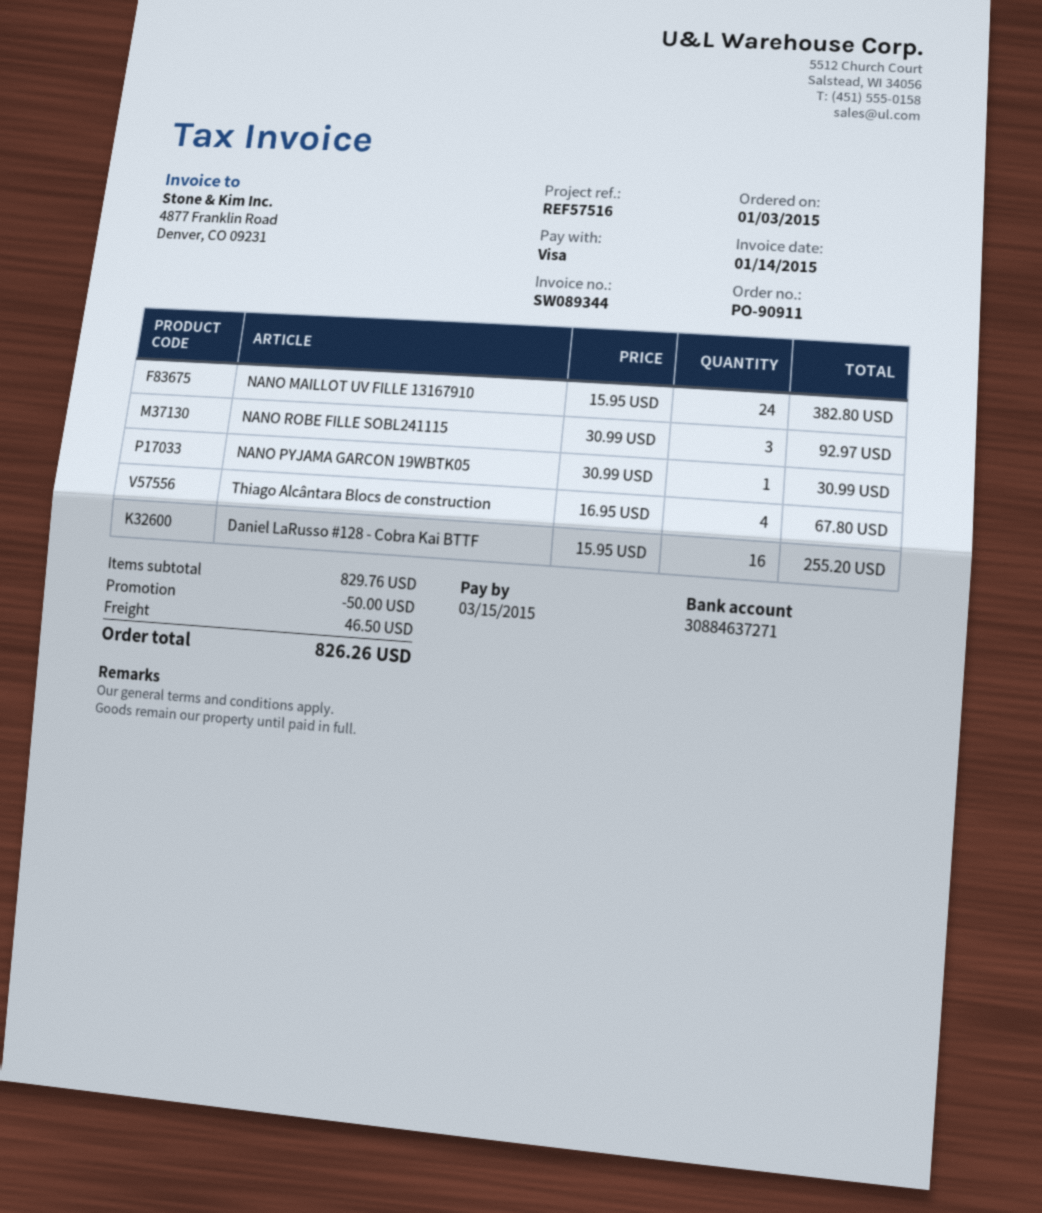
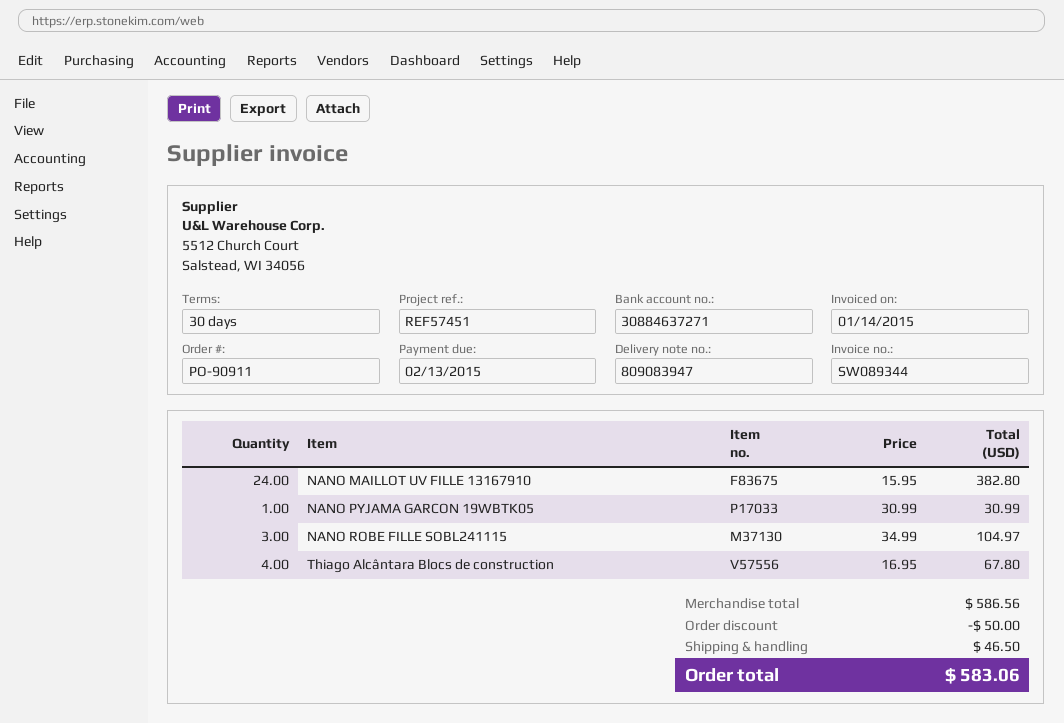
due date: 2015-03-15 -> 2015-02-13
reference: REF57516 -> REF57451
NANO ROBE FILLE SOBL241115: 3 x 30.99 = 92.97 -> 3 x 34.99 = 104.97
Daniel LaRusso #128 - Cobra Kai BTTF: 16 x 15.95 = 255.20 -> none
subtotal: 829.76 -> 586.56
total: 826.26 -> 583.06

